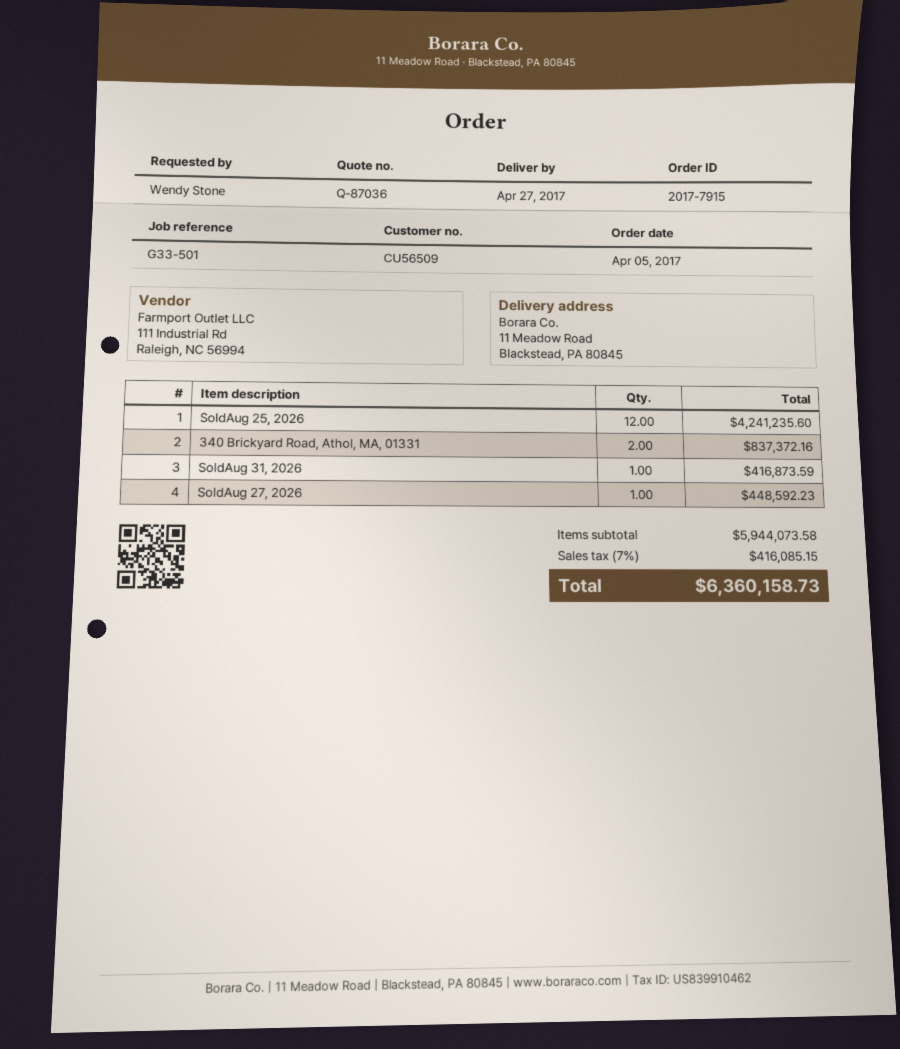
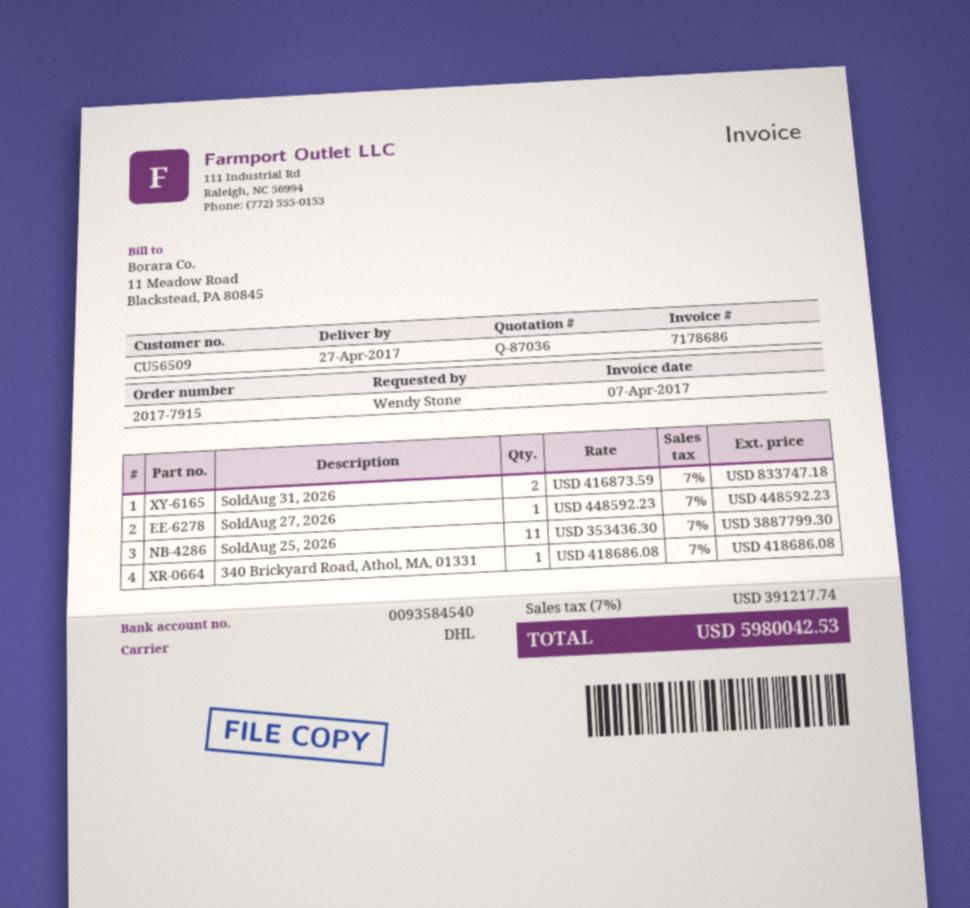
SoldAug 25, 2026: 12 for 4241235.60 -> 11 for 3887799.30
340 Brickyard Road, Athol, MA, 01331: 2 for 837372.16 -> 1 for 418686.08
SoldAug 31, 2026: 1 for 416873.59 -> 2 for 833747.18
tax: 7% = 416085.15 -> 7% = 391217.74
total: 6360158.73 -> 5980042.53

